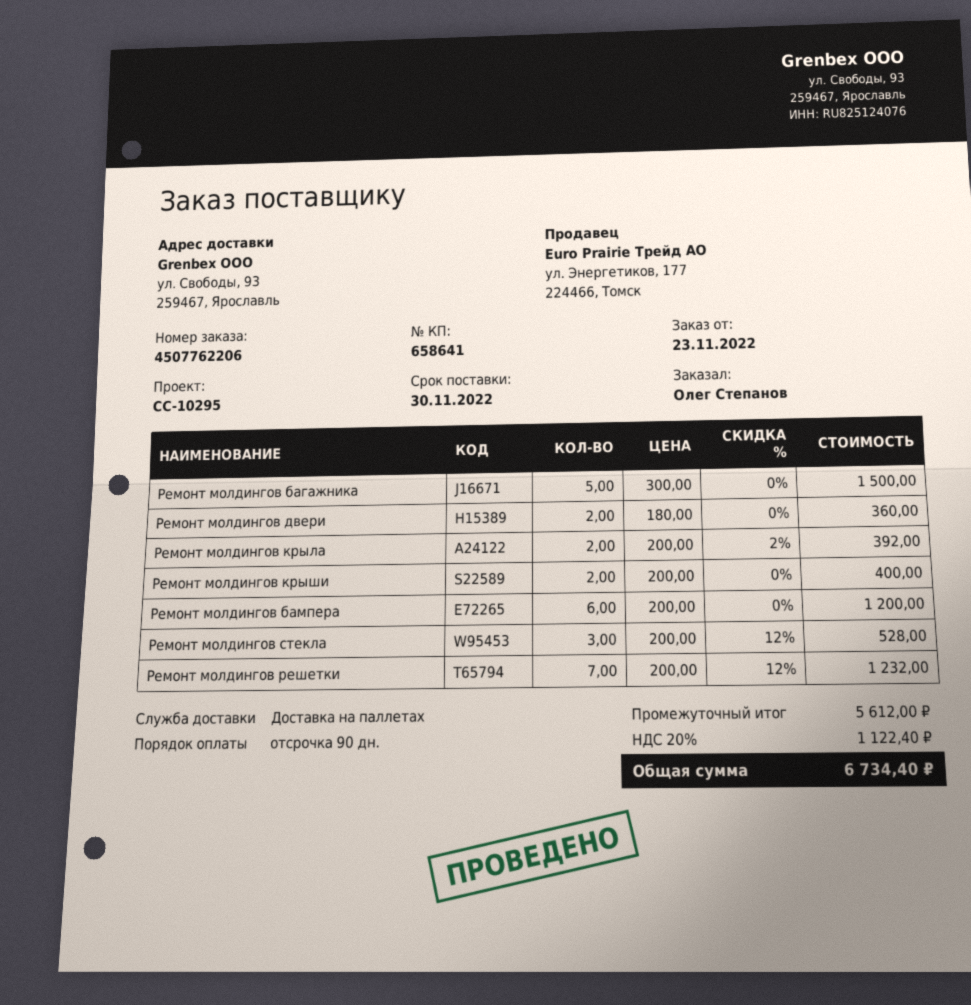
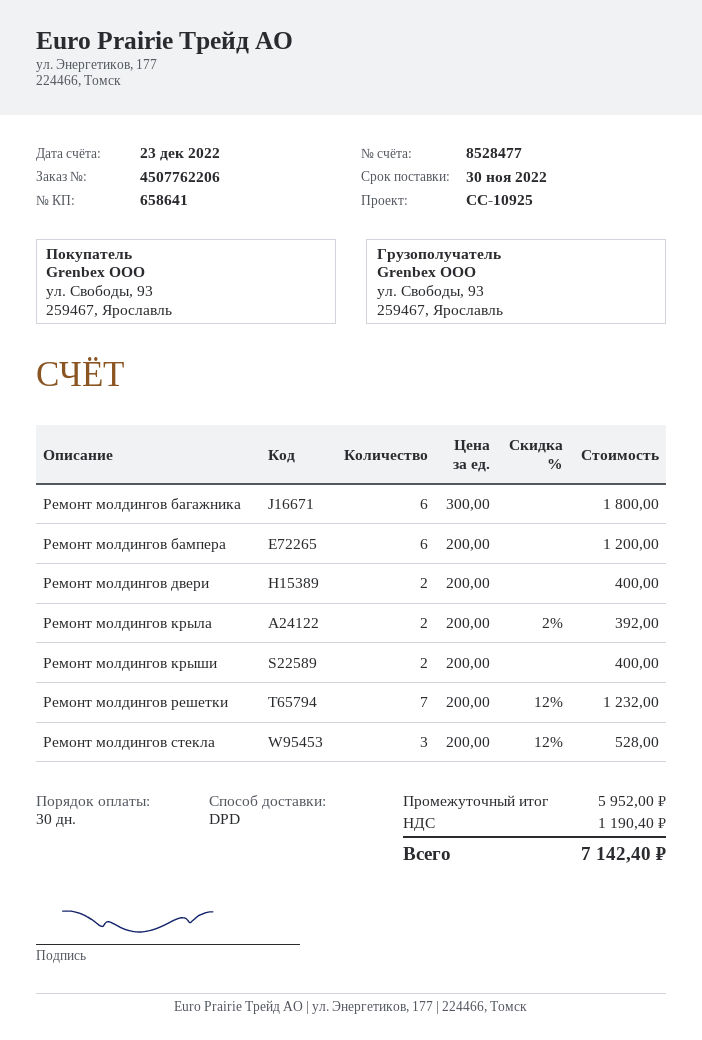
payment terms: 90 days -> 30 days
reference: CC-10295 -> CC-10925
shipping method: pallet freight -> DPD
Ремонт молдингов багажника: 5 x 300.00 = 1500.00 -> 6 x 300.00 = 1800.00
Ремонт молдингов двери: 2 x 180.00 = 360.00 -> 2 x 200.00 = 400.00
subtotal: 5612.00 -> 5952.00
tax: 1122.40 -> 1190.40
total: 6734.40 -> 7142.40

